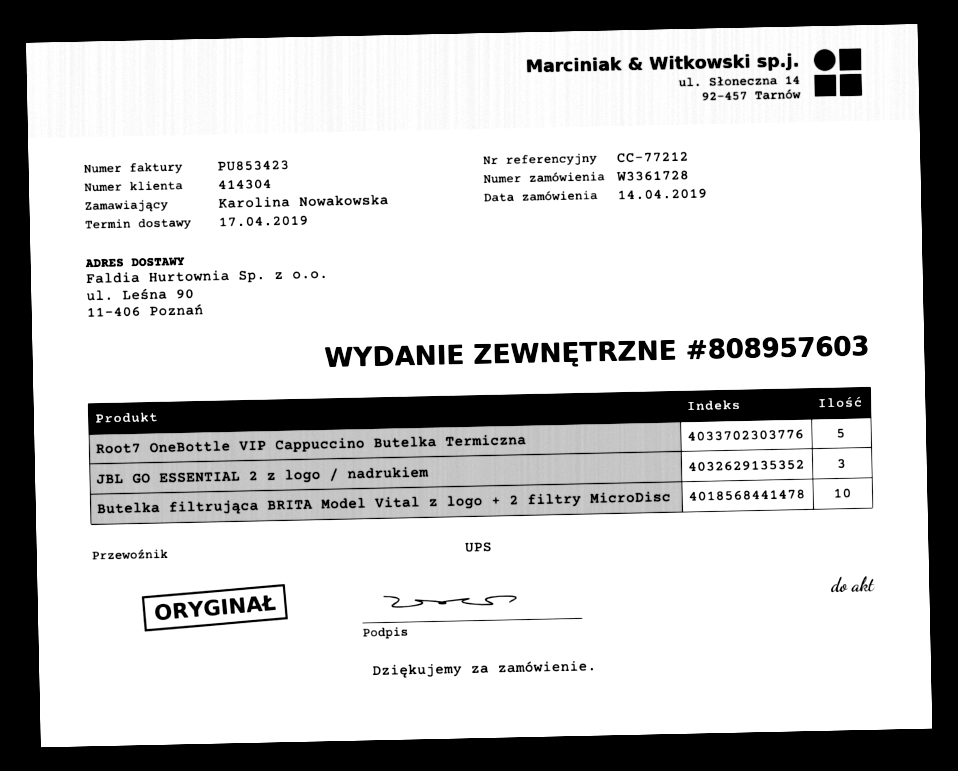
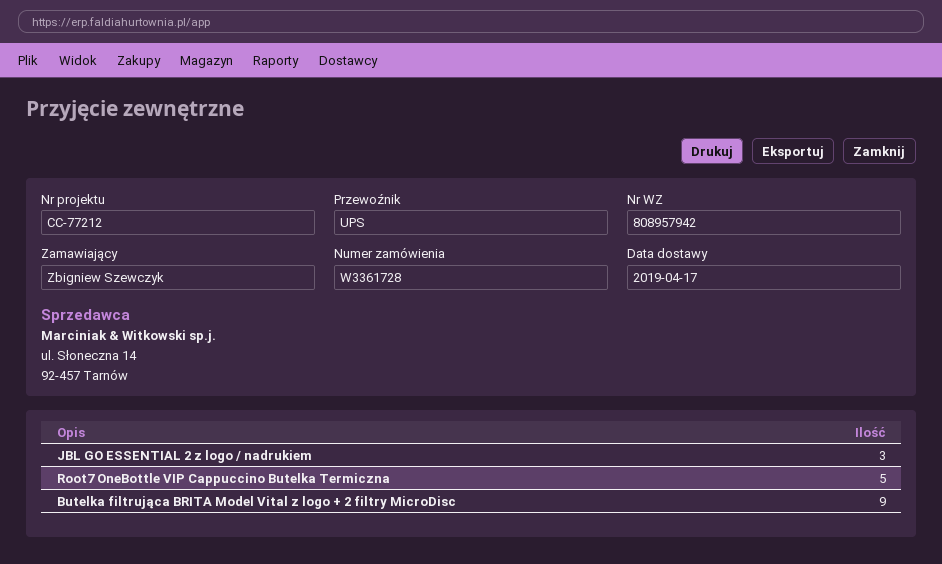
delivery note number: 808957603 -> 808957942
ordered by: Karolina Nowakowska -> Zbigniew Szewczyk
Butelka filtrująca BRITA Model Vital z logo + 2 filtry MicroDisc: 10 -> 9

